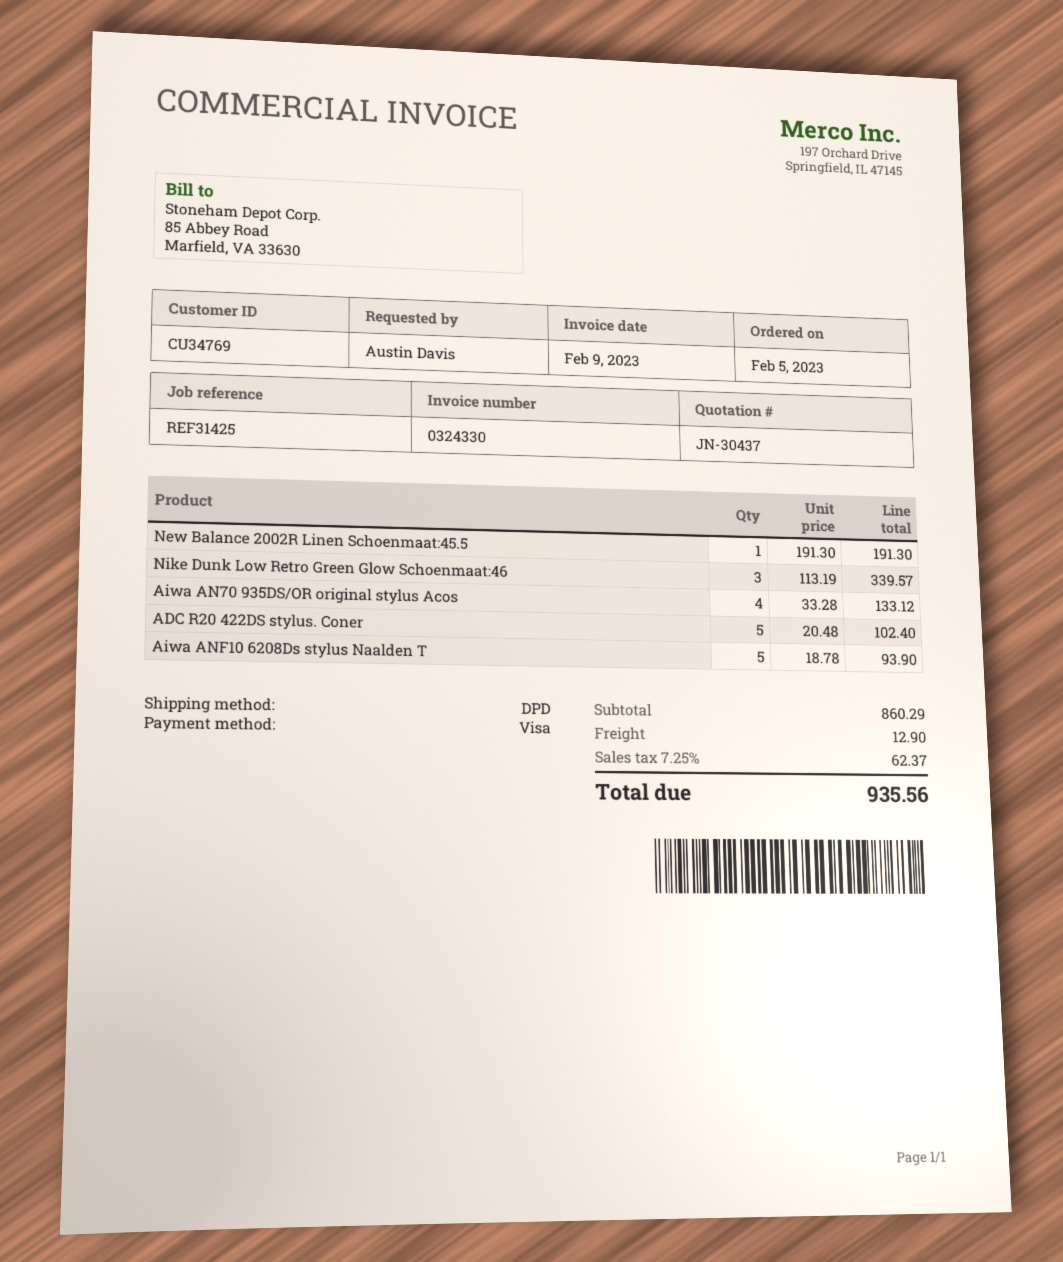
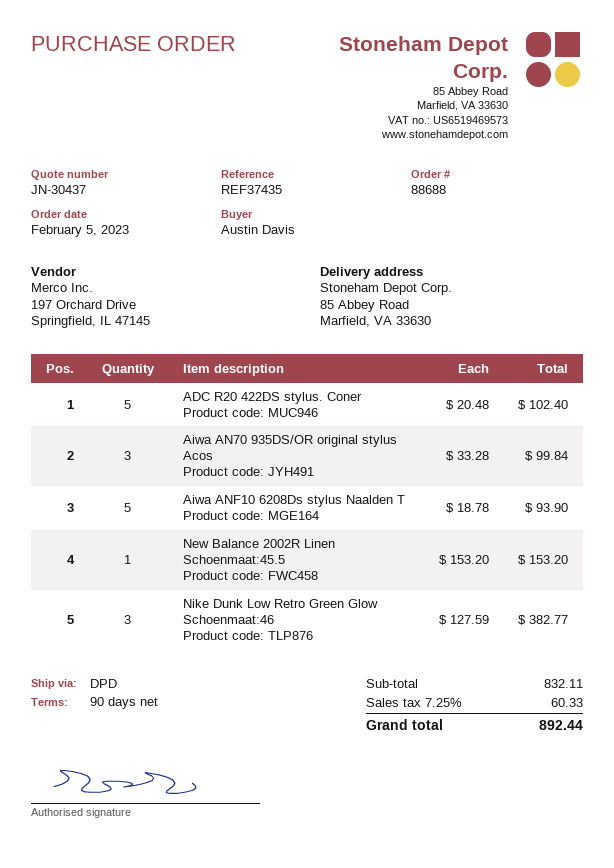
reference: REF31425 -> REF37435
New Balance 2002R Linen Schoenmaat:45.5: 1 x 191.30 = 191.30 -> 1 x 153.20 = 153.20
Nike Dunk Low Retro Green Glow Schoenmaat:46: 3 x 113.19 = 339.57 -> 3 x 127.59 = 382.77
Aiwa AN70 935DS/OR original stylus Acos: 4 x 33.28 = 133.12 -> 3 x 33.28 = 99.84
subtotal: 860.29 -> 832.11
shipping: 12.90 -> none
tax: 7.25% = 62.37 -> 7.25% = 60.33
total: 935.56 -> 892.44

